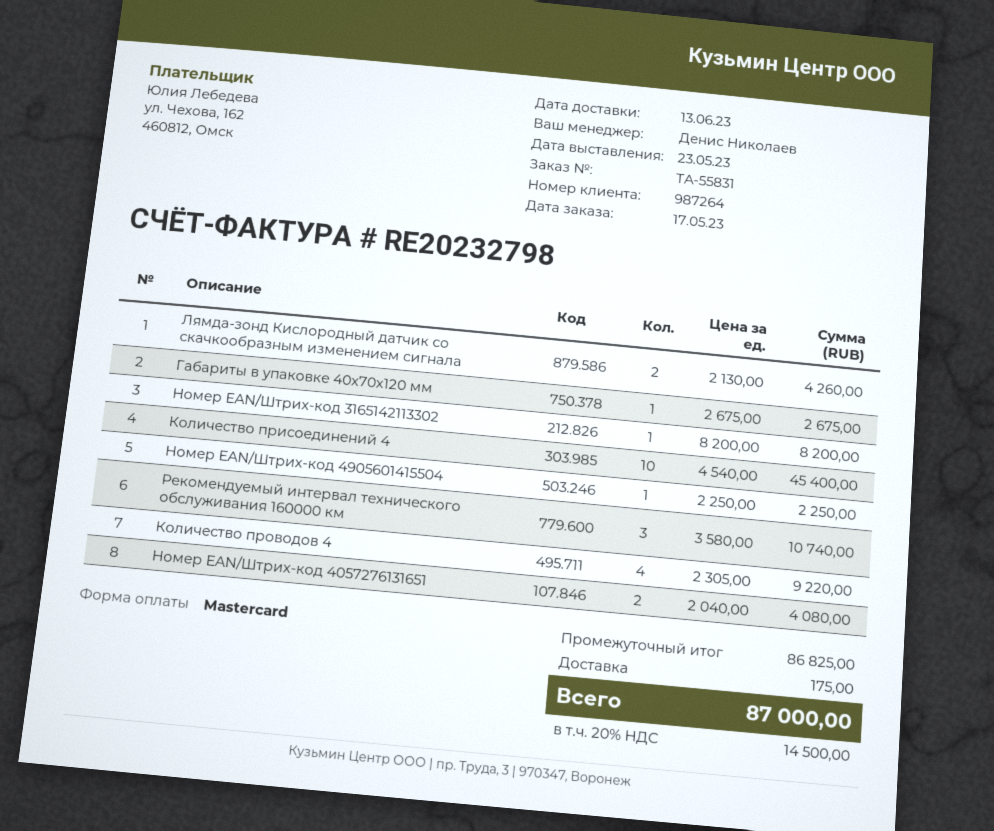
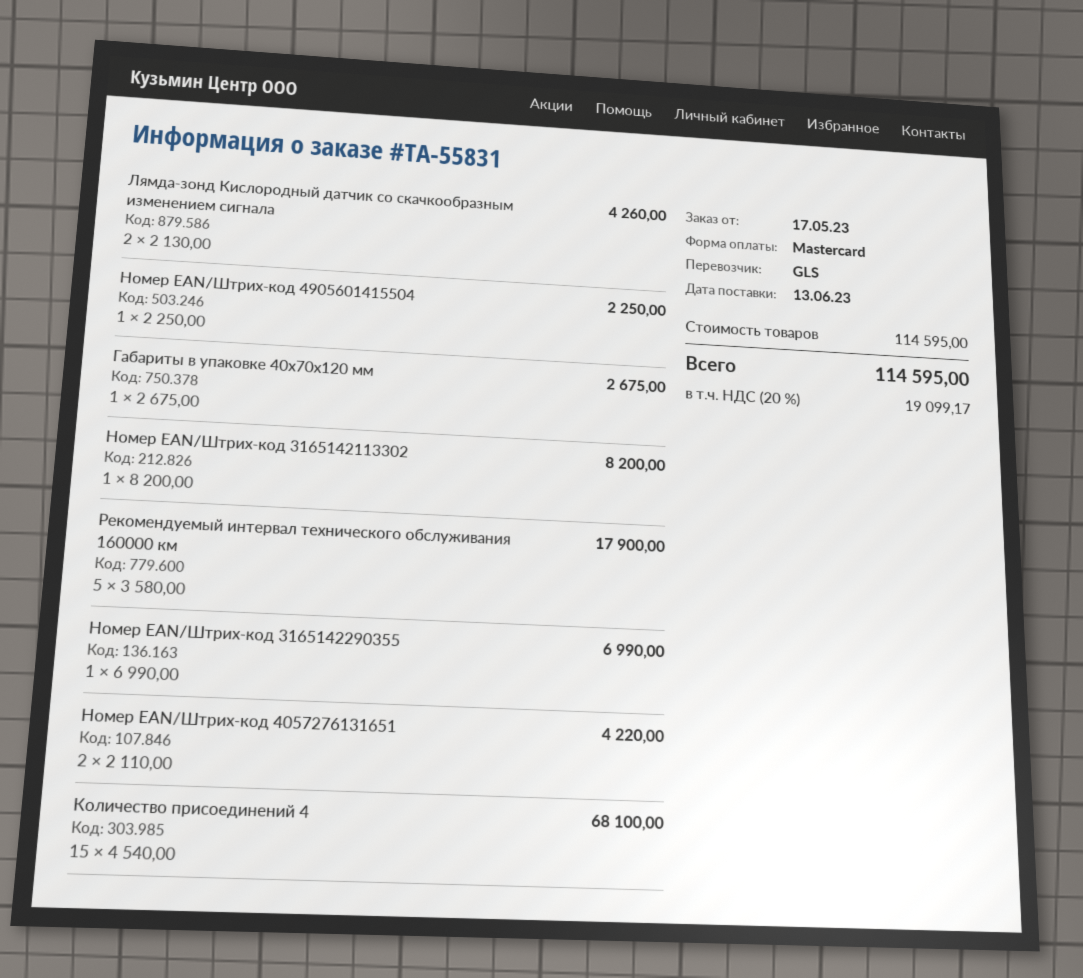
Количество присоединений 4: 10 x 4540.00 = 45400.00 -> 15 x 4540.00 = 68100.00
Рекомендуемый интервал технического обслуживания 160000 км: 3 x 3580.00 = 10740.00 -> 5 x 3580.00 = 17900.00
Количество проводов 4: 4 x 2305.00 = 9220.00 -> none
Номер EAN/Штрих-код 4057276131651: 2 x 2040.00 = 4080.00 -> 2 x 2110.00 = 4220.00
Номер EAN/Штрих-код 3165142290355: none -> 1 x 6990.00 = 6990.00
subtotal: 86825.00 -> 114595.00
shipping: 175.00 -> none
tax: 20% = 14500.00 -> 20% = 19099.17
total: 87000.00 -> 114595.00

